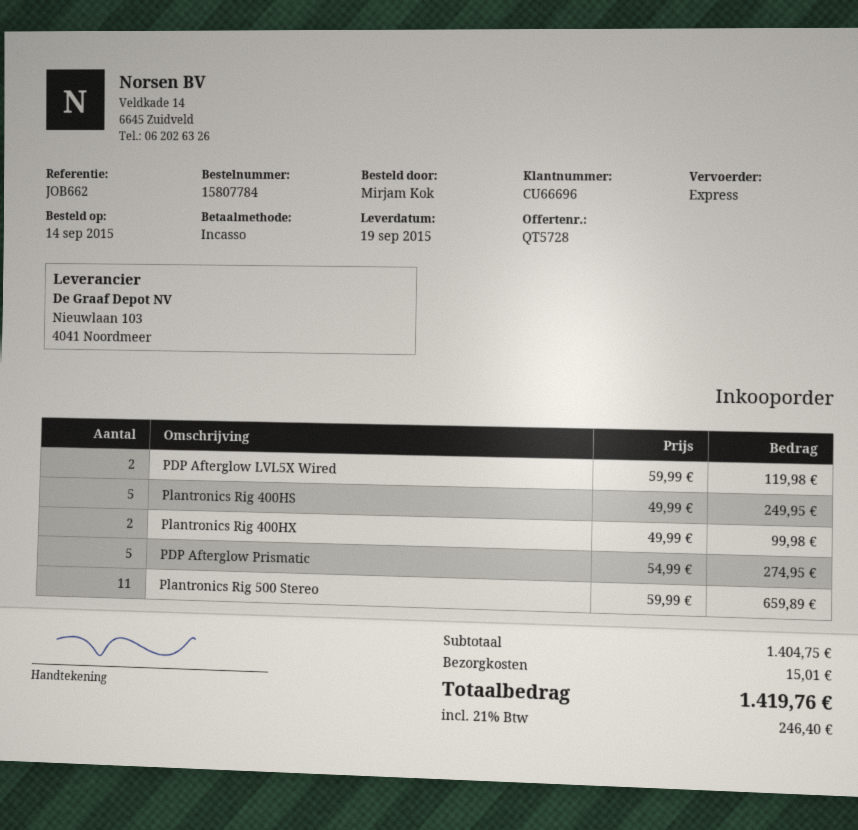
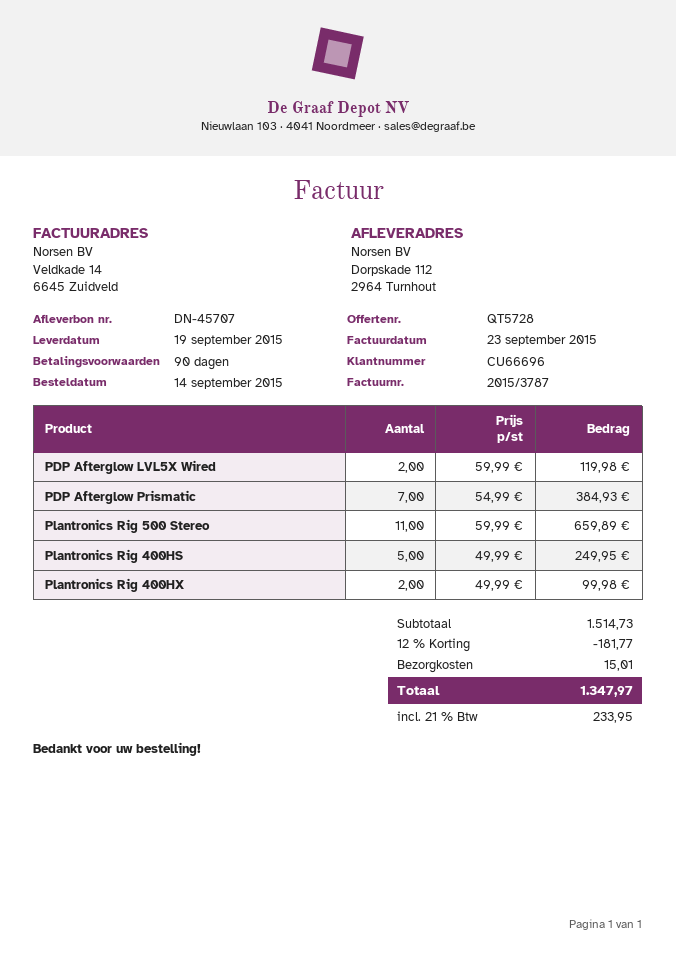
PDP Afterglow Prismatic: 5 x 54.99 = 274.95 -> 7 x 54.99 = 384.93
subtotal: 1404.75 -> 1514.73
discount: none -> 12% = 181.77
tax: 21% = 246.40 -> 21% = 233.95
total: 1419.76 -> 1347.97

